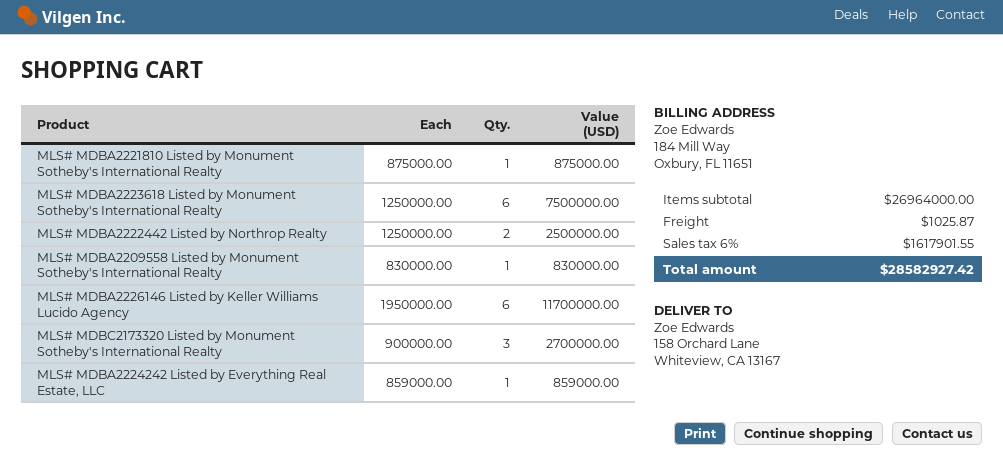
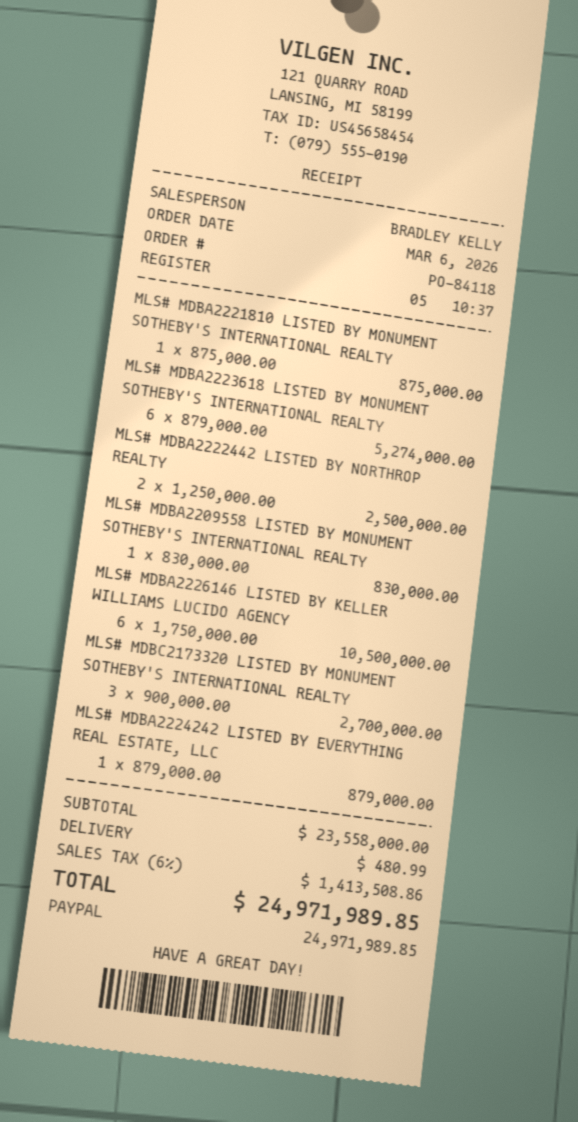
MLS# MDBA2223618 Listed by Monument Sotheby's International Realty: 6 x 1250000.00 = 7500000.00 -> 6 x 879000.00 = 5274000.00
MLS# MDBA2226146 Listed by Keller Williams Lucido Agency: 6 x 1950000.00 = 11700000.00 -> 6 x 1750000.00 = 10500000.00
MLS# MDBA2224242 Listed by Everything Real Estate, LLC: 1 x 859000.00 = 859000.00 -> 1 x 879000.00 = 879000.00
subtotal: 26964000.00 -> 23558000.00
shipping: 1025.87 -> 480.99
tax: 6% = 1617901.55 -> 6% = 1413508.86
total: 28582927.42 -> 24971989.85

